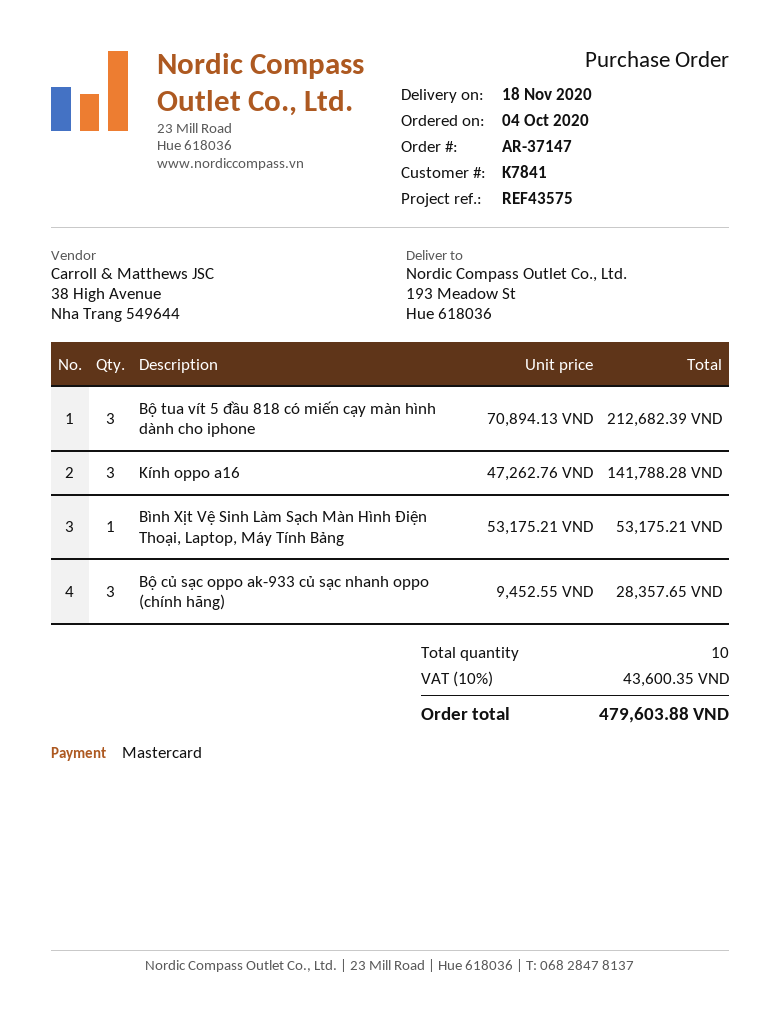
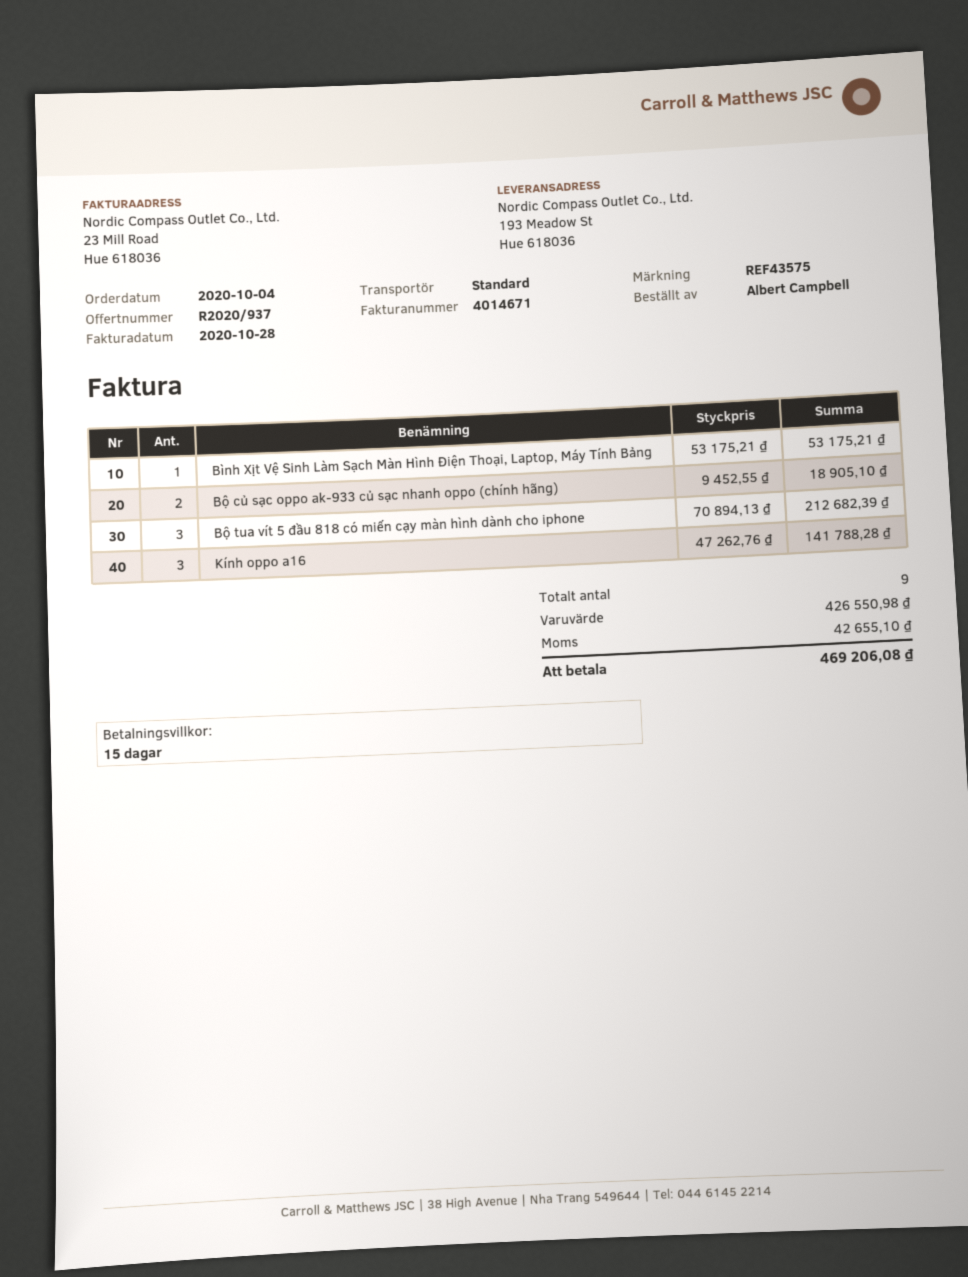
Bộ củ sạc oppo ak-933 củ sạc nhanh oppo (chính hãng): 3 x 9452.55 = 28357.65 -> 2 x 9452.55 = 18905.10
total quantity: 10 -> 9
tax: 43600.35 -> 42655.10
total: 479603.88 -> 469206.08

